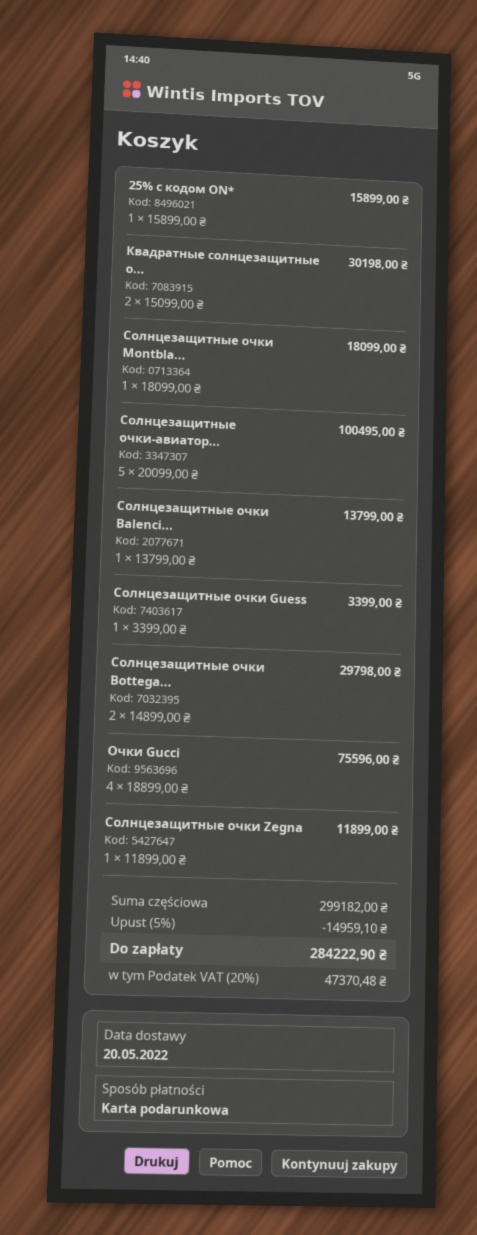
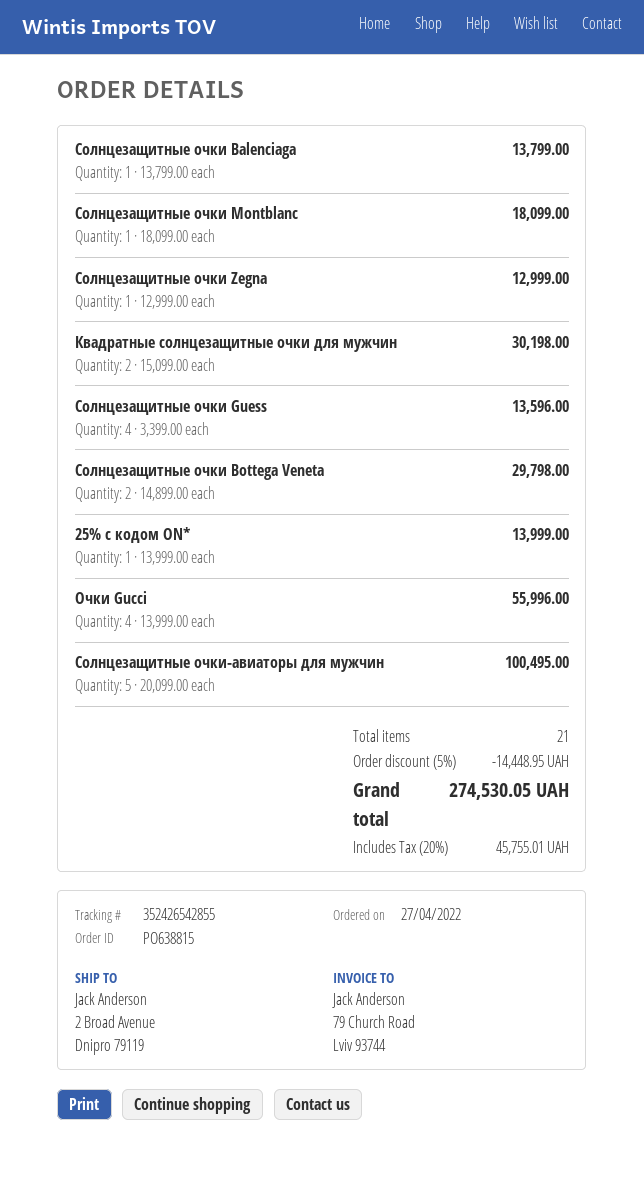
25% с кодом ON*: 1 x 15899.00 = 15899.00 -> 1 x 13999.00 = 13999.00
Солнцезащитные очки Guess: 1 x 3399.00 = 3399.00 -> 4 x 3399.00 = 13596.00
Очки Gucci: 4 x 18899.00 = 75596.00 -> 4 x 13999.00 = 55996.00
Солнцезащитные очки Zegna: 1 x 11899.00 = 11899.00 -> 1 x 12999.00 = 12999.00
discount: 5% = 14959.10 -> 5% = 14448.95
tax: 20% = 47370.48 -> 20% = 45755.01
total: 284222.90 -> 274530.05

